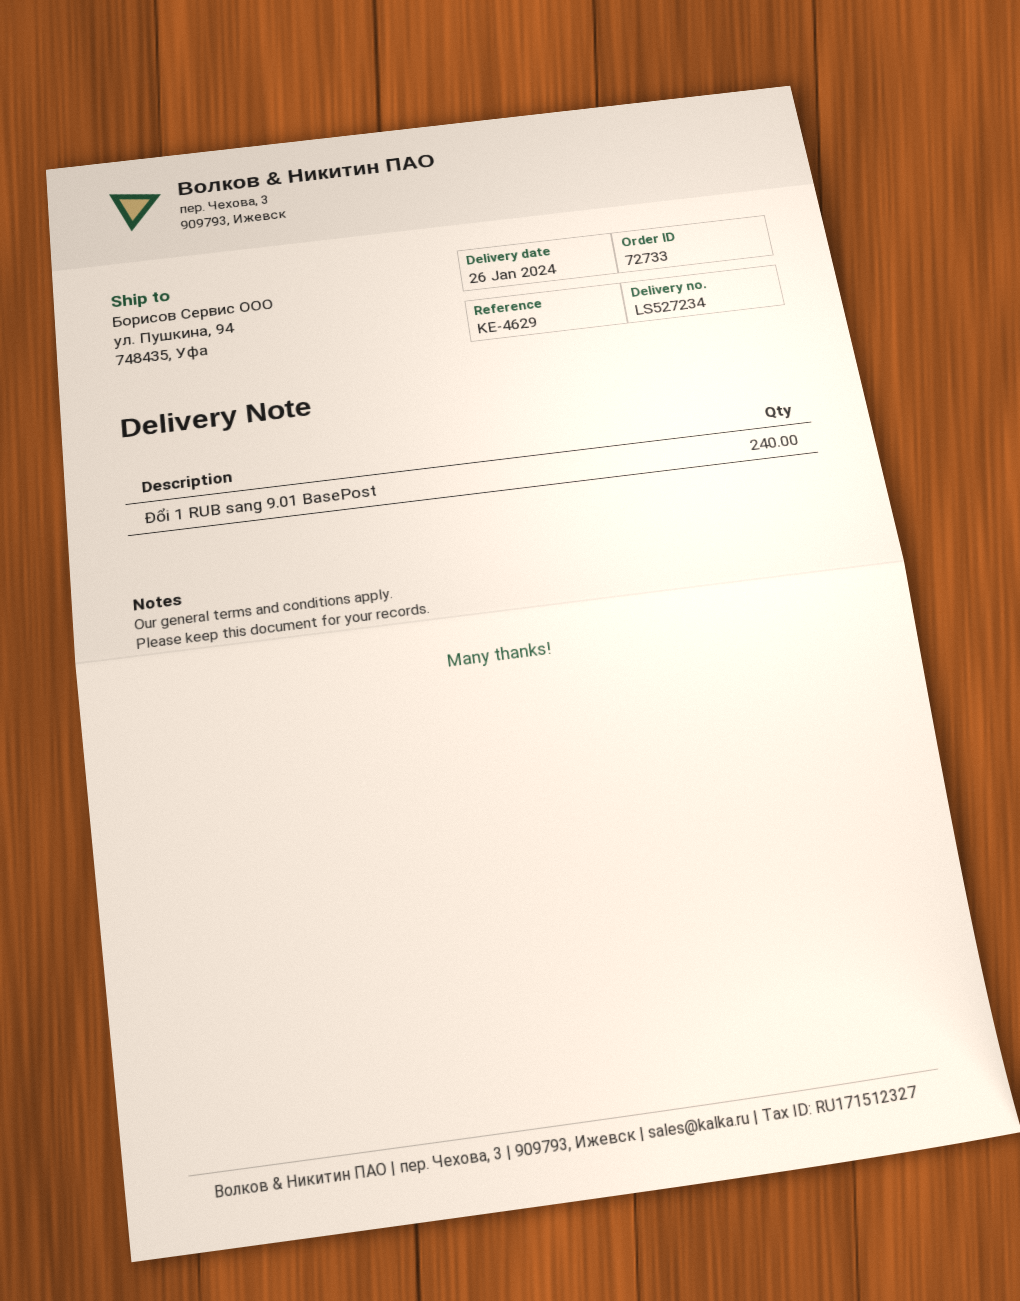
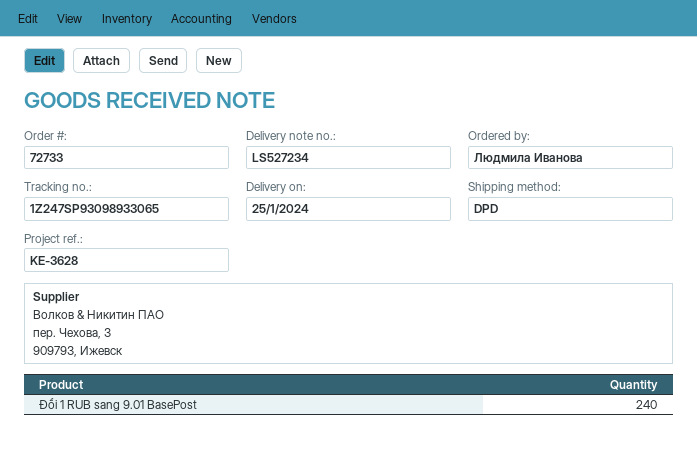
delivery date: 2024-01-26 -> 2024-01-25
reference: KE-4629 -> KE-3628

